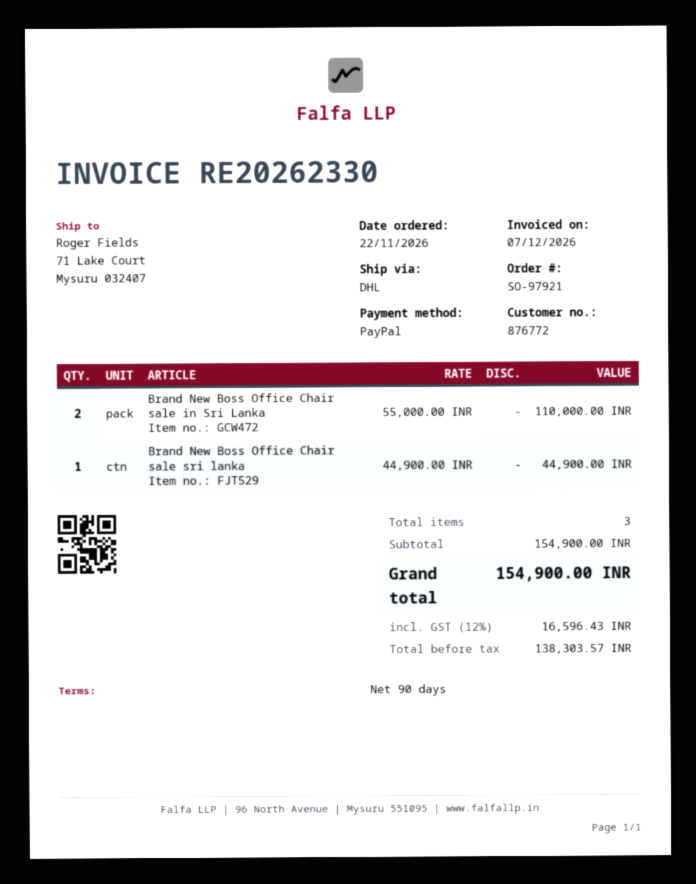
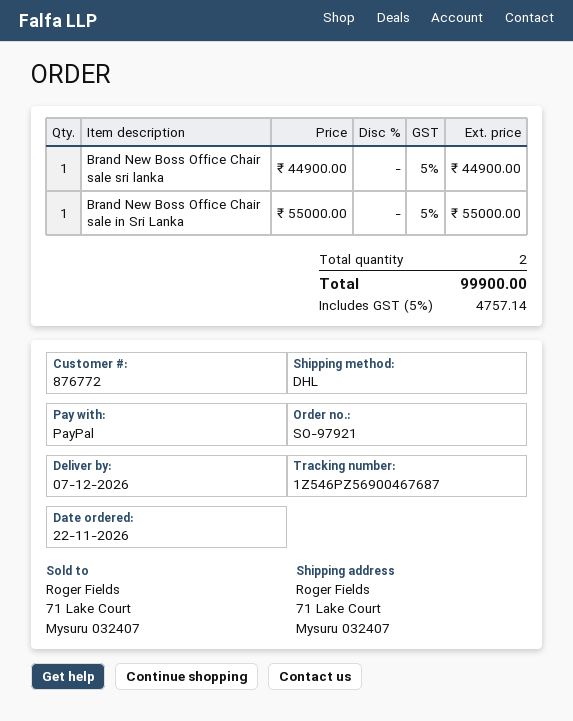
Brand New Boss Office Chair sale in Sri Lanka: 2 x 55000.00 = 110000.00 -> 1 x 55000.00 = 55000.00
total quantity: 3 -> 2
tax: 12% = 16596.43 -> 5% = 4757.14
total: 154900.00 -> 99900.00

